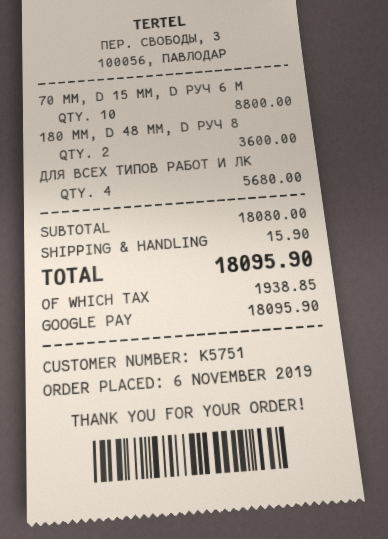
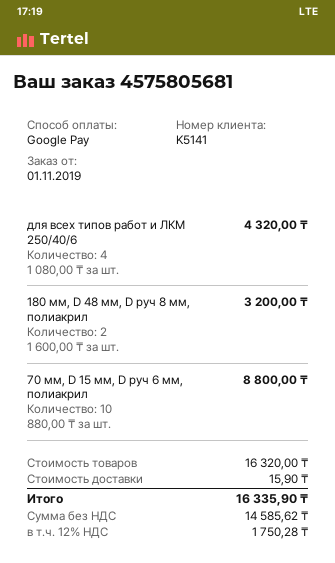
order date: 2019-11-06 -> 2019-11-01
customer number: K5751 -> K5141
180 ММ, D 48 ММ, D РУЧ 8: 2 for 3600.00 -> 2 for 3200.00
ДЛЯ ВСЕХ ТИПОВ РАБОТ И ЛК: 4 for 5680.00 -> 4 for 4320.00
subtotal: 18080.00 -> 16320.00
tax: 1938.85 -> 1750.28
total: 18095.90 -> 16335.90

